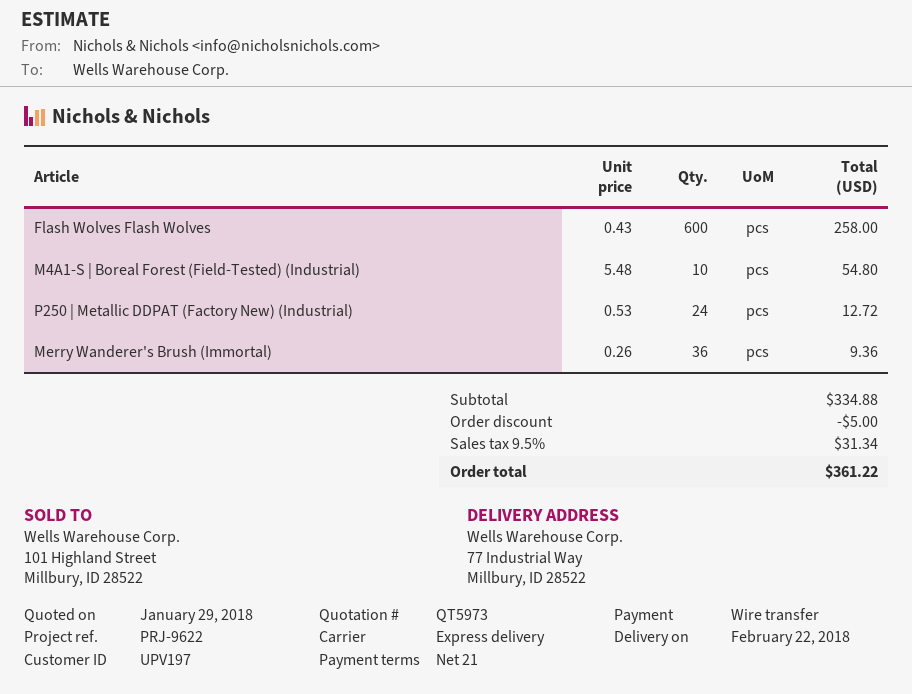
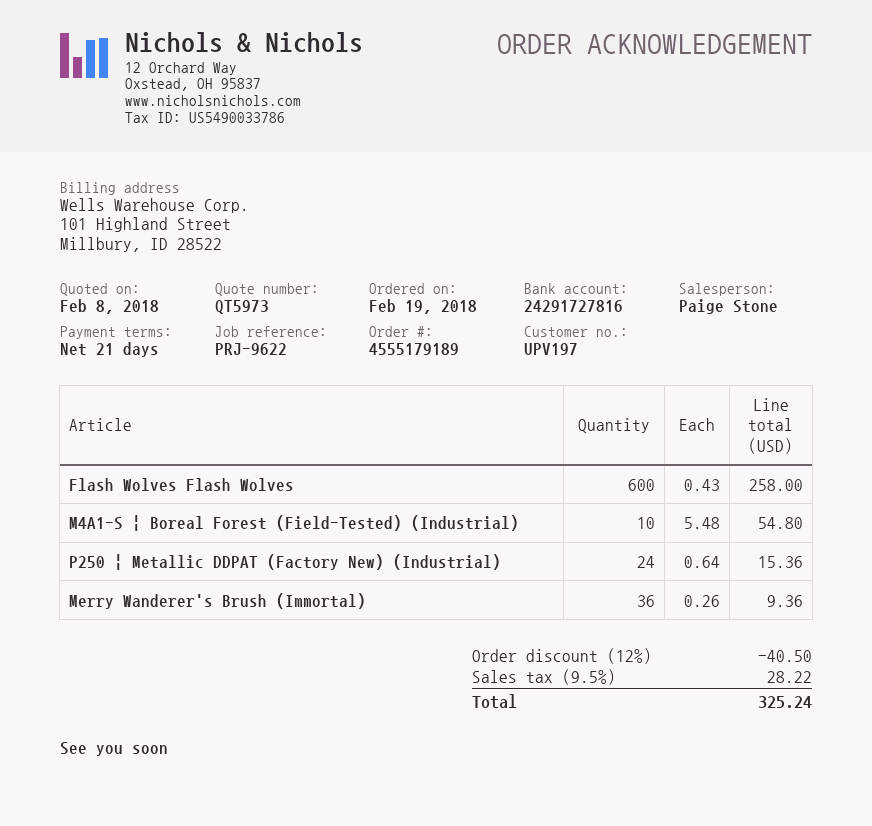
quote date: 2018-01-29 -> 2018-02-08
P250 | Metallic DDPAT (Factory New) (Industrial): 24 x 0.53 = 12.72 -> 24 x 0.64 = 15.36
discount: 5.00 -> 40.50
tax: 9.5% = 31.34 -> 9.5% = 28.22
total: 361.22 -> 325.24

